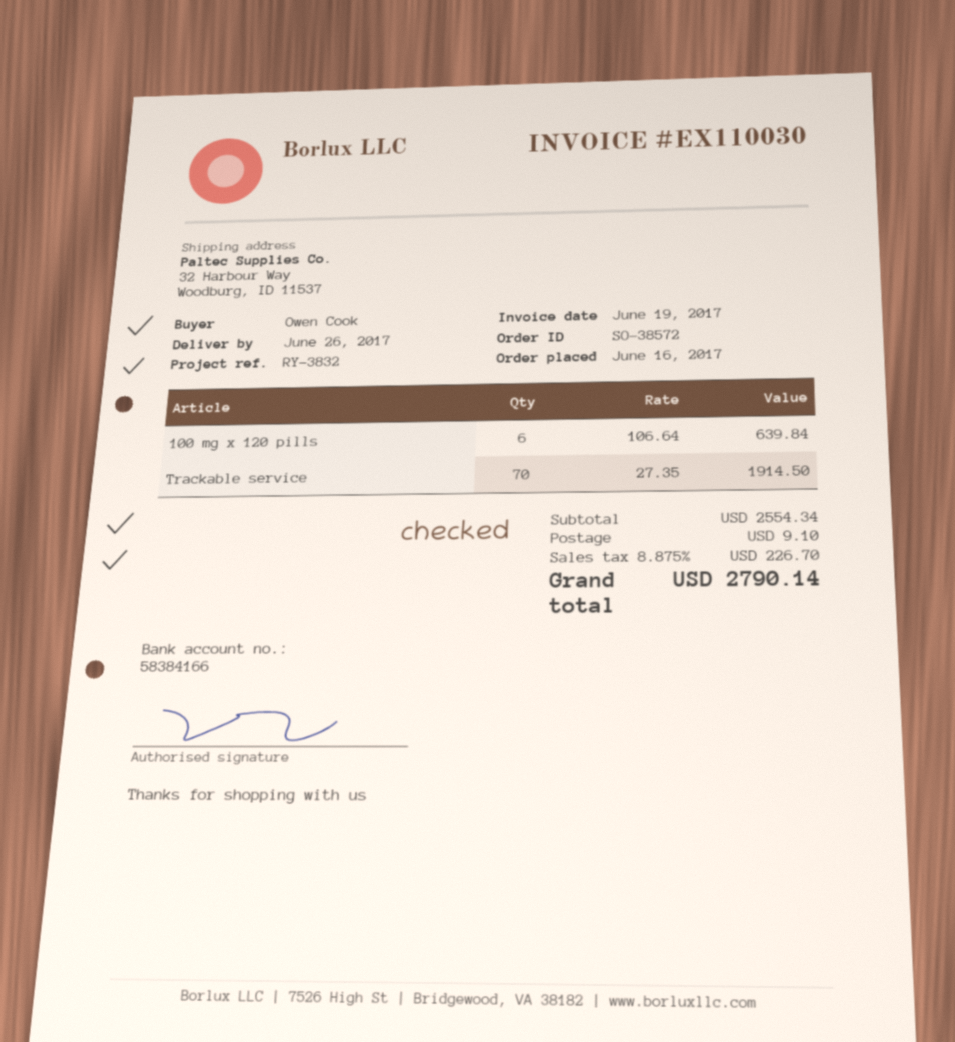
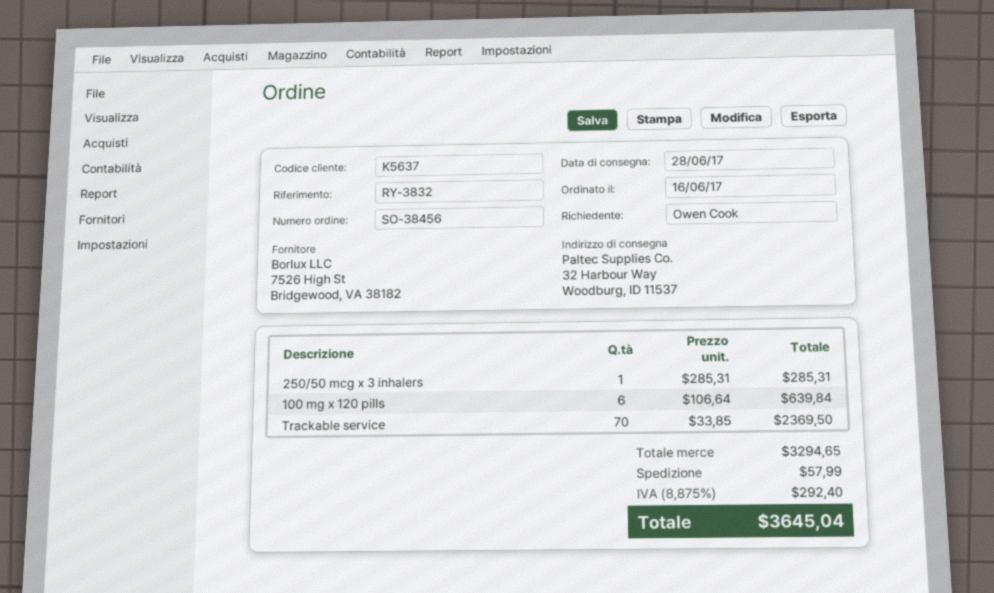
order number: SO-38572 -> SO-38456
delivery date: 2017-06-26 -> 2017-06-28
Trackable service: 70 x 27.35 = 1914.50 -> 70 x 33.85 = 2369.50
250/50 mcg x 3 inhalers: none -> 1 x 285.31 = 285.31
subtotal: 2554.34 -> 3294.65
shipping: 9.10 -> 57.99
tax: 8.875% = 226.70 -> 8.875% = 292.40
total: 2790.14 -> 3645.04

